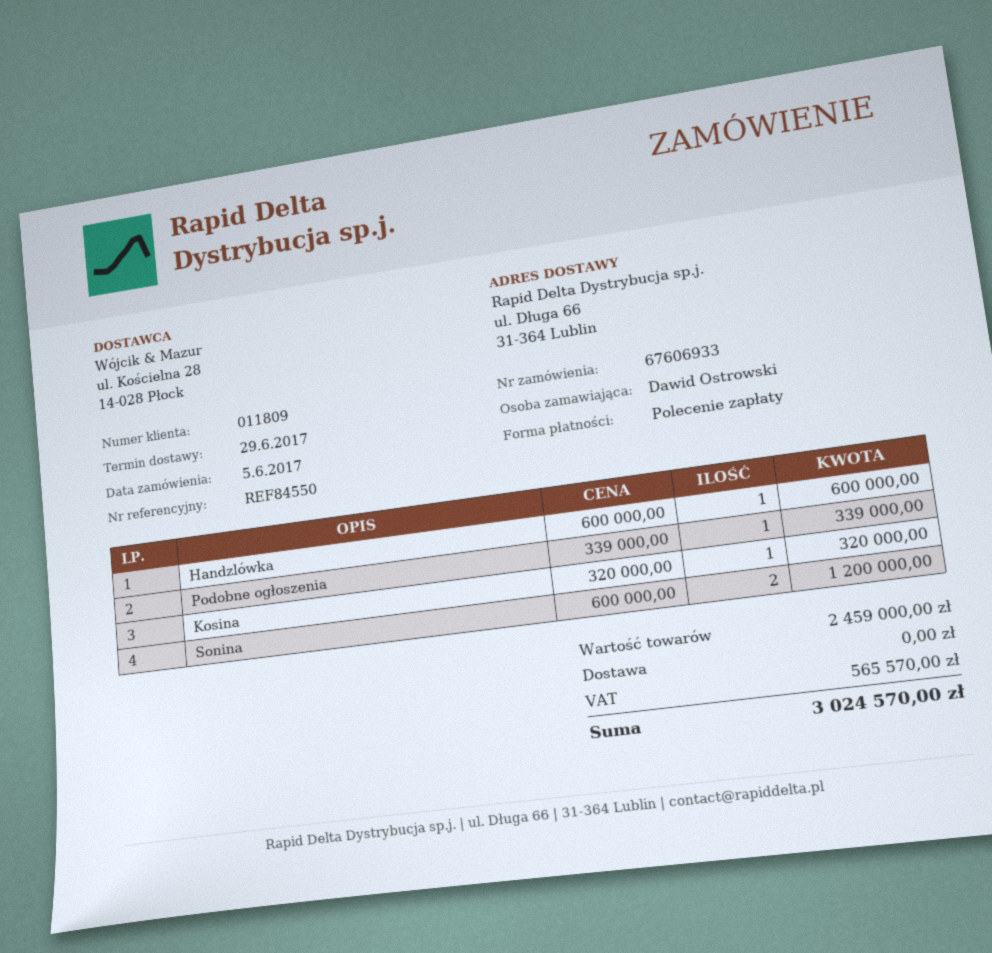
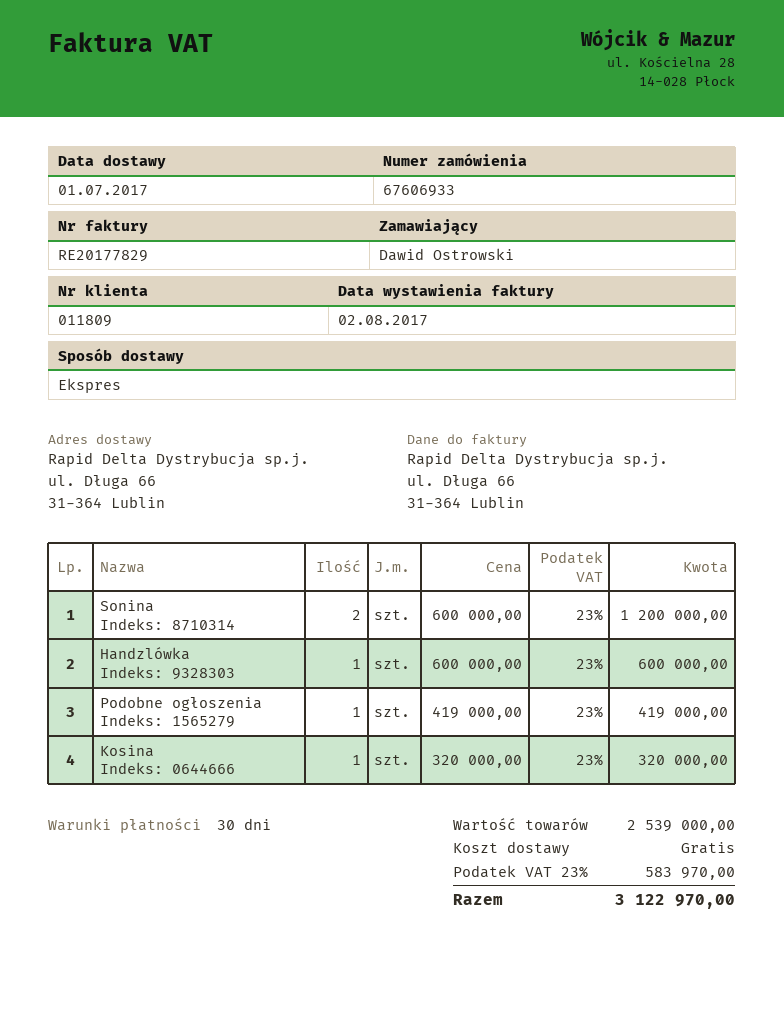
delivery date: 2017-06-29 -> 2017-07-01
Podobne ogłoszenia: 1 x 339000.00 = 339000.00 -> 1 x 419000.00 = 419000.00
subtotal: 2459000.00 -> 2539000.00
tax: 565570.00 -> 583970.00
total: 3024570.00 -> 3122970.00

